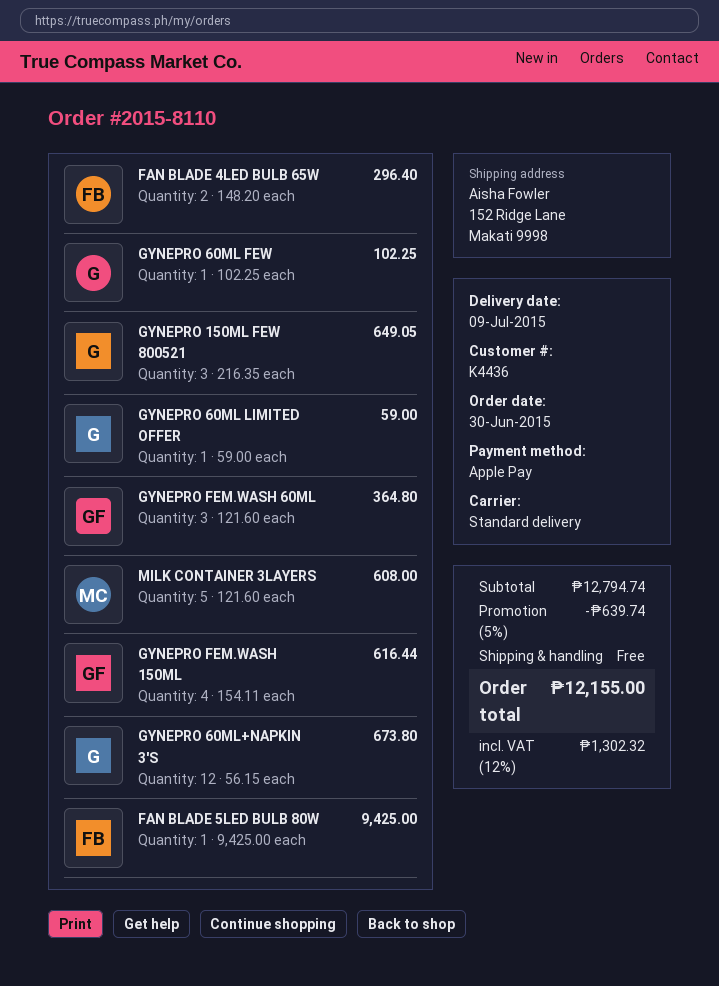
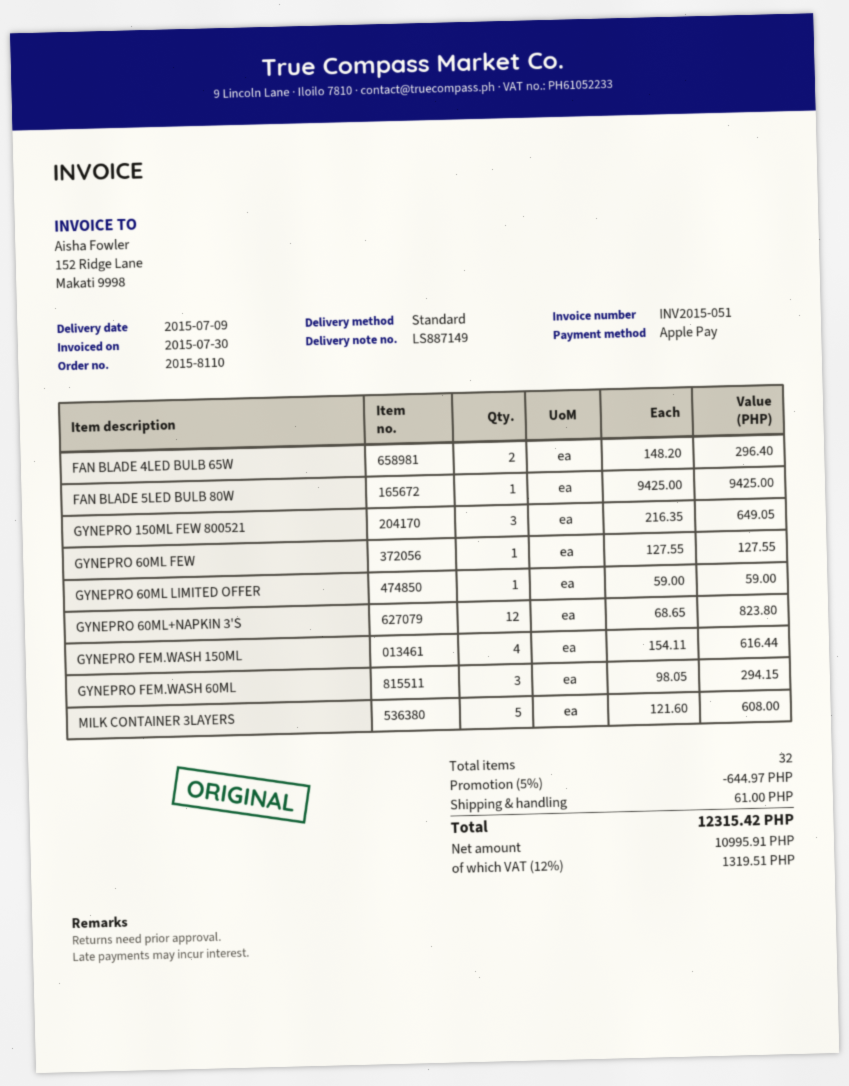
GYNEPRO 60ML FEW: 1 x 102.25 = 102.25 -> 1 x 127.55 = 127.55
GYNEPRO FEM.WASH 60ML: 3 x 121.60 = 364.80 -> 3 x 98.05 = 294.15
GYNEPRO 60ML+NAPKIN 3'S: 12 x 56.15 = 673.80 -> 12 x 68.65 = 823.80
discount: 5% = 639.74 -> 5% = 644.97
shipping: 0.00 -> 61.00
tax: 12% = 1302.32 -> 12% = 1319.51
total: 12155.00 -> 12315.42

